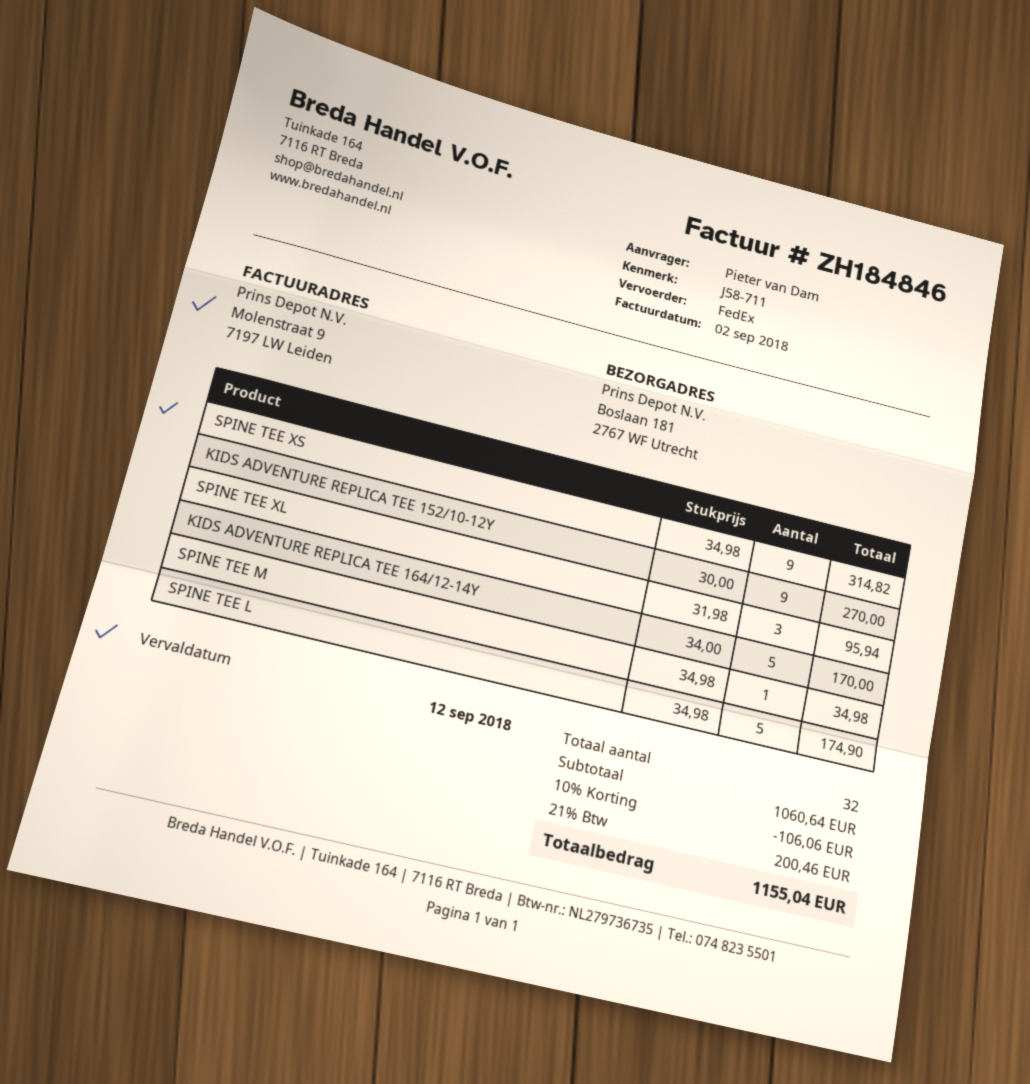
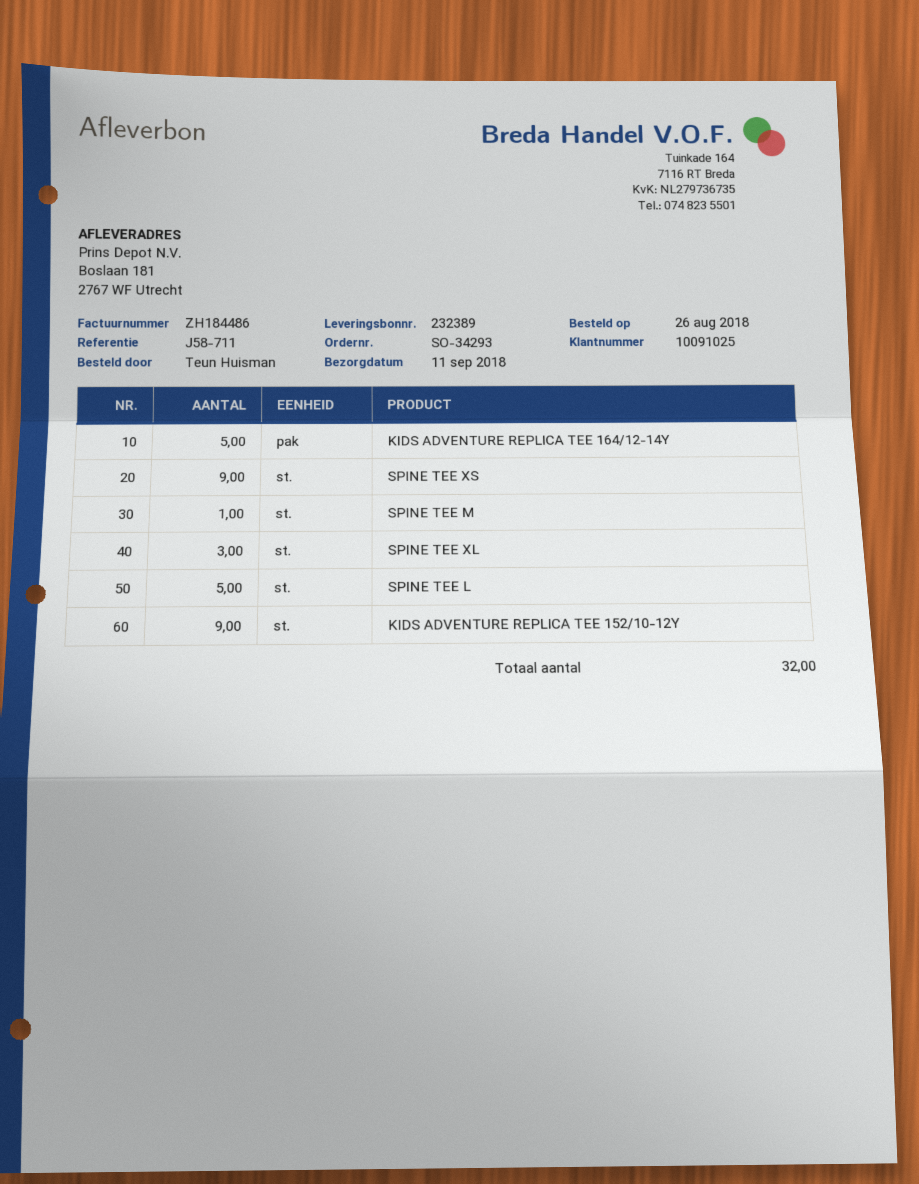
invoice number: ZH184846 -> ZH184486
ordered by: Pieter van Dam -> Teun Huisman

